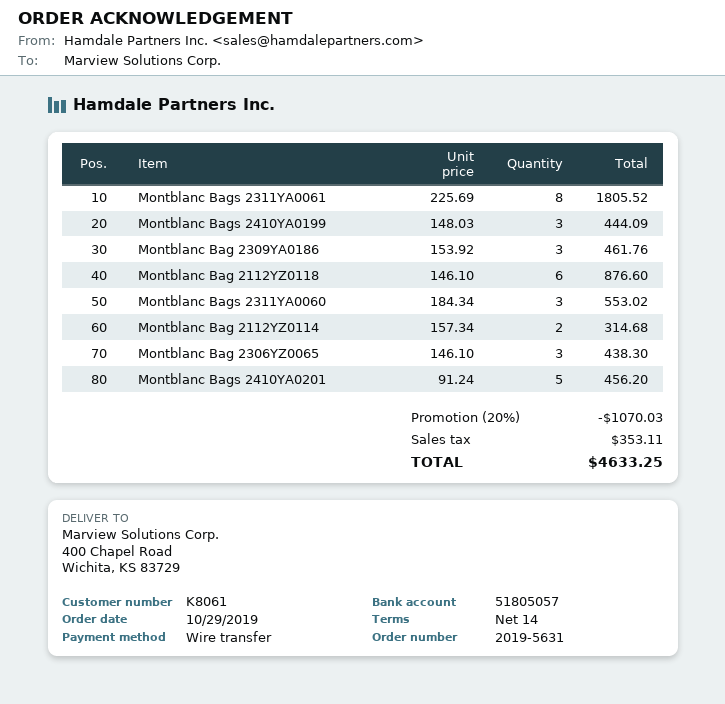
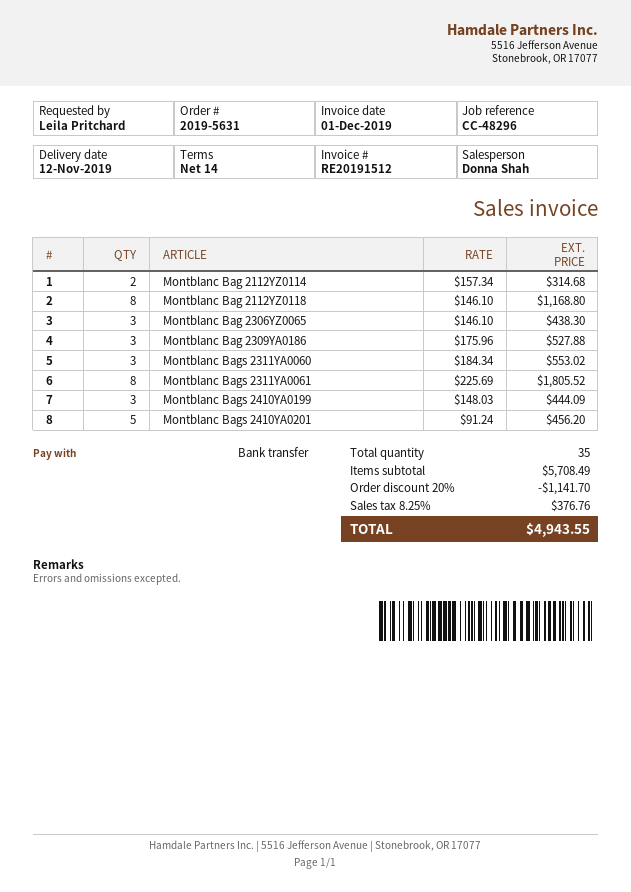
Montblanc Bag 2309YA0186: 3 x 153.92 = 461.76 -> 3 x 175.96 = 527.88
Montblanc Bag 2112YZ0118: 6 x 146.10 = 876.60 -> 8 x 146.10 = 1168.80
discount: 20% = 1070.03 -> 20% = 1141.70
tax: 353.11 -> 376.76
total: 4633.25 -> 4943.55

